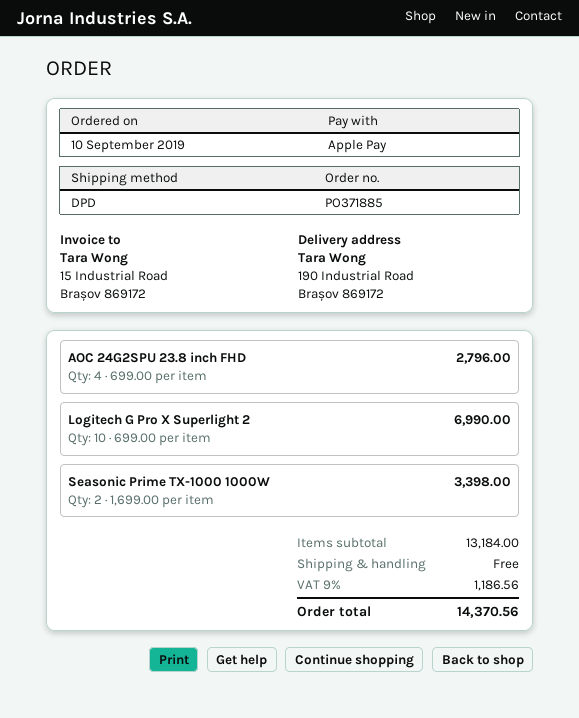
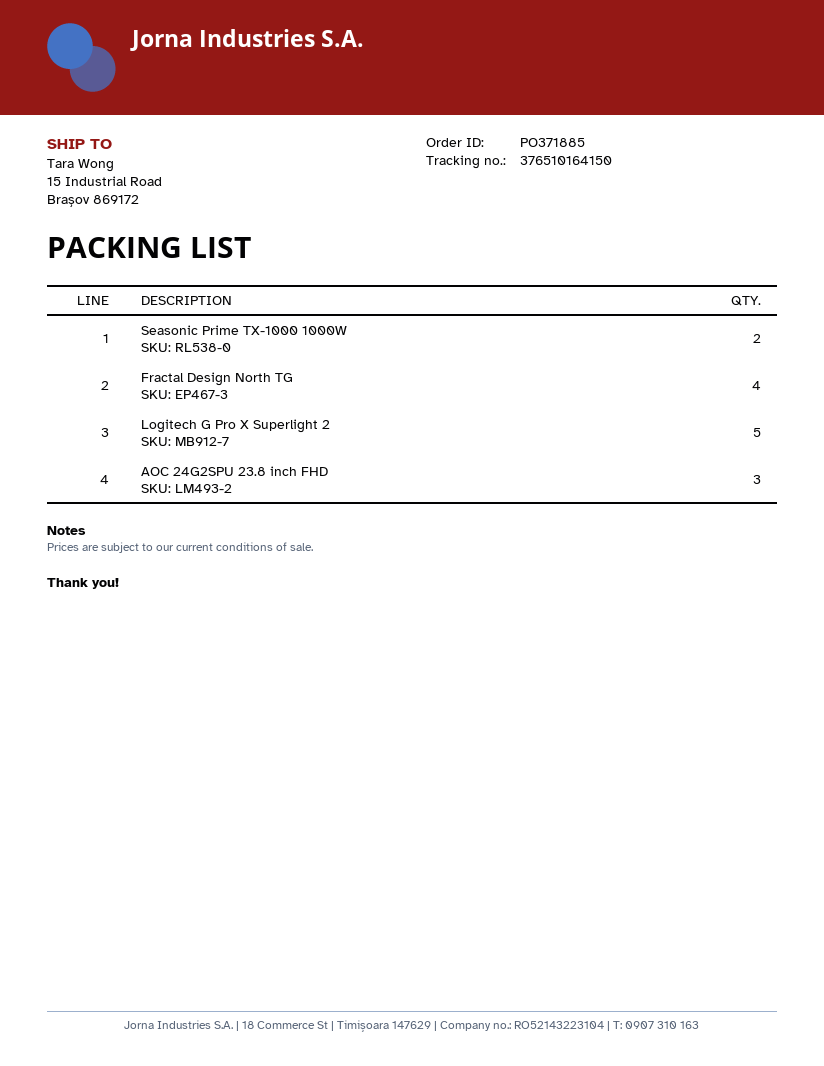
ship to: 190 Industrial Road, Brașov 869172 -> 15 Industrial Road, Brașov 869172
AOC 24G2SPU 23.8 inch FHD: 4 -> 3
Logitech G Pro X Superlight 2: 10 -> 5
Fractal Design North TG: none -> 4

